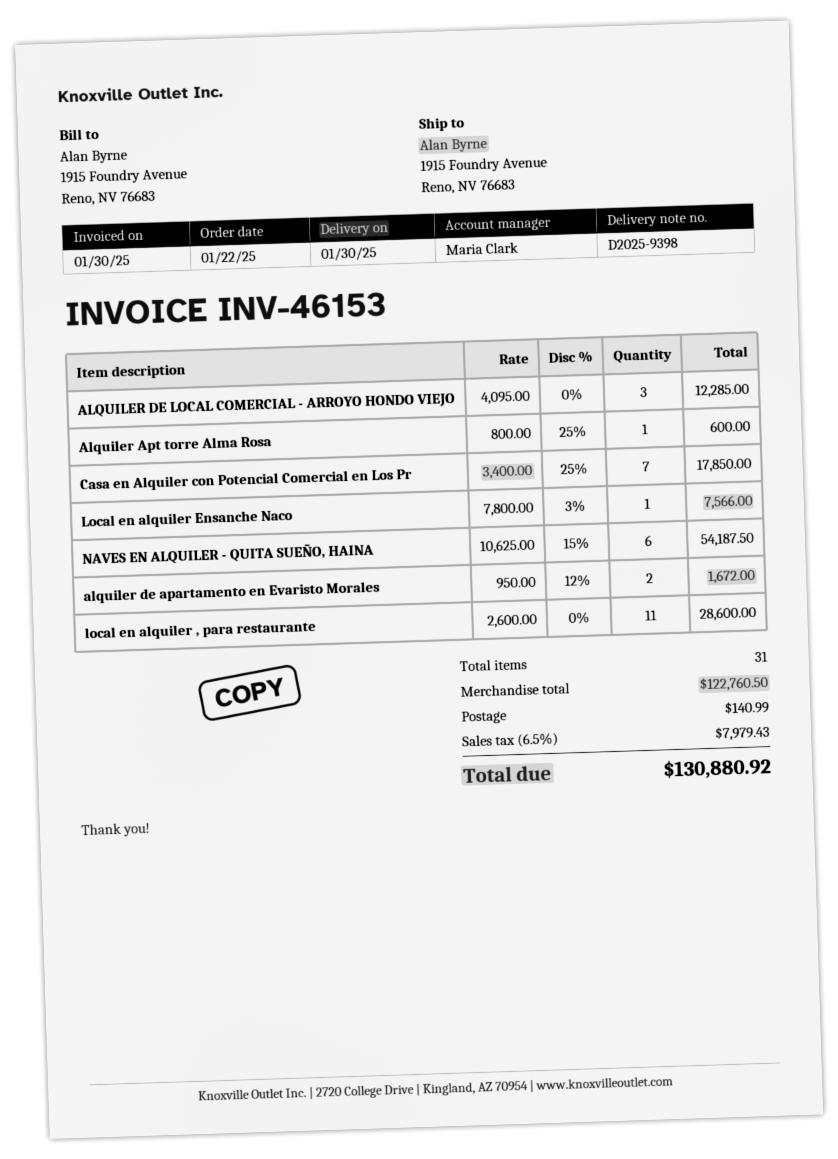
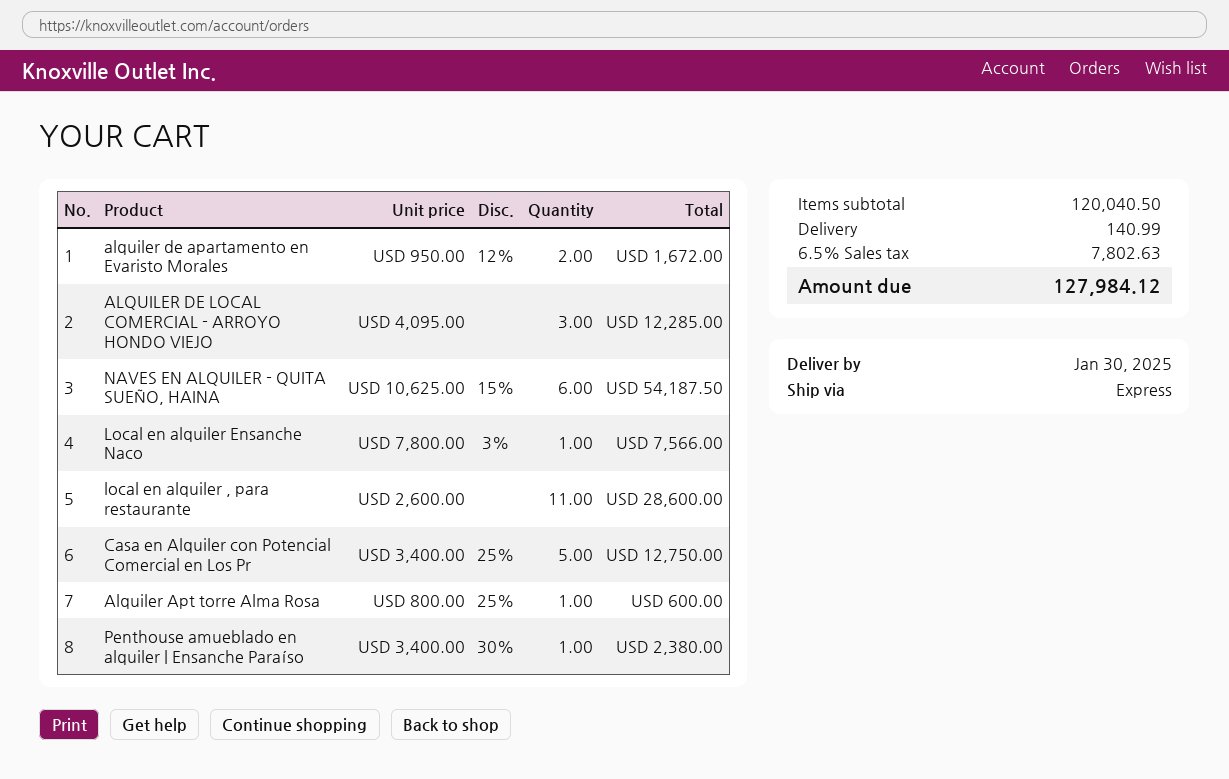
Casa en Alquiler con Potencial Comercial en Los Pr: 7 x 3400.00 - 25% = 17850.00 -> 5 x 3400.00 - 25% = 12750.00
Penthouse amueblado en alquiler | Ensanche Paraíso: none -> 1 x 3400.00 - 30% = 2380.00
subtotal: 122760.50 -> 120040.50
tax: 6.5% = 7979.43 -> 6.5% = 7802.63
total: 130880.92 -> 127984.12

